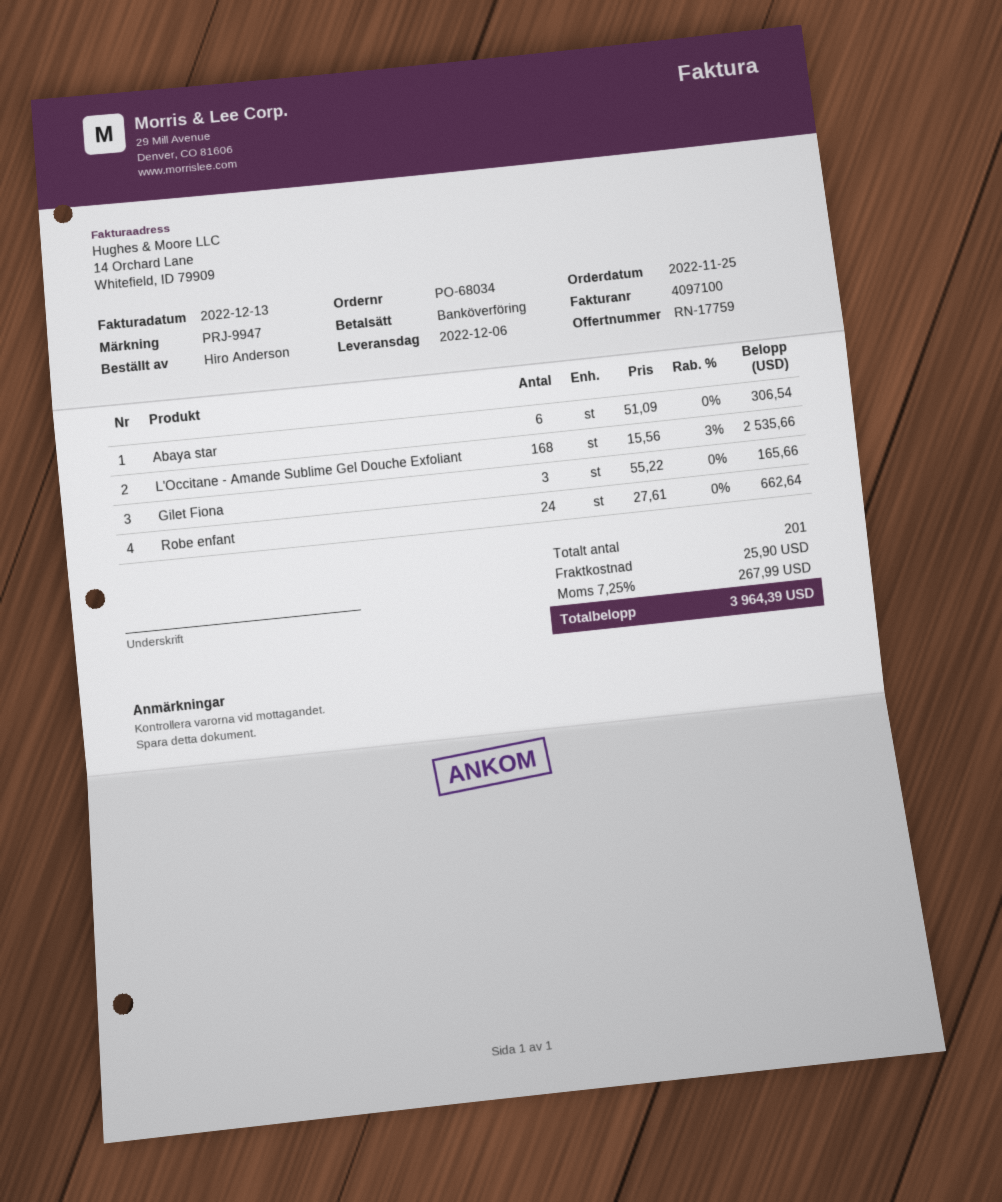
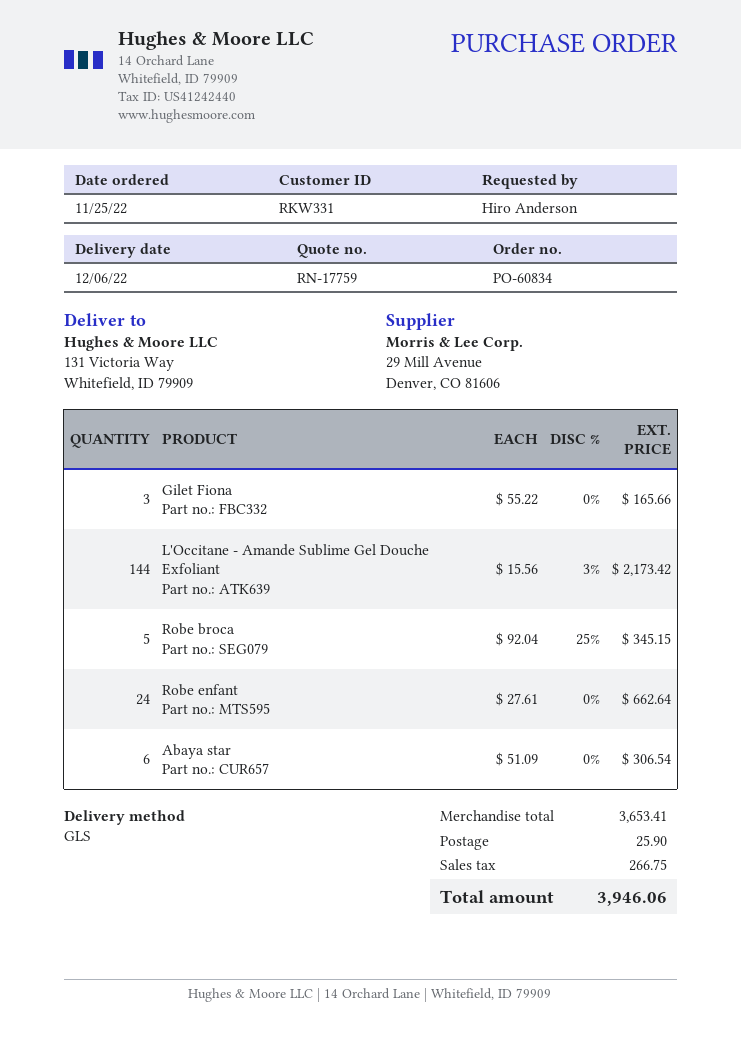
order number: PO-68034 -> PO-60834
L'Occitane - Amande Sublime Gel Douche Exfoliant: 168 x 15.56 - 3% = 2535.66 -> 144 x 15.56 - 3% = 2173.42
Robe broca: none -> 5 x 92.04 - 25% = 345.15
tax: 267.99 -> 266.75
total: 3964.39 -> 3946.06

